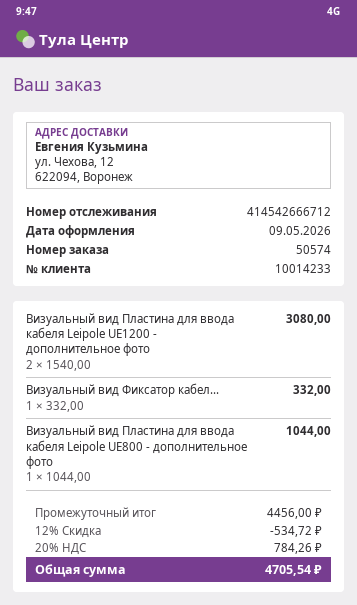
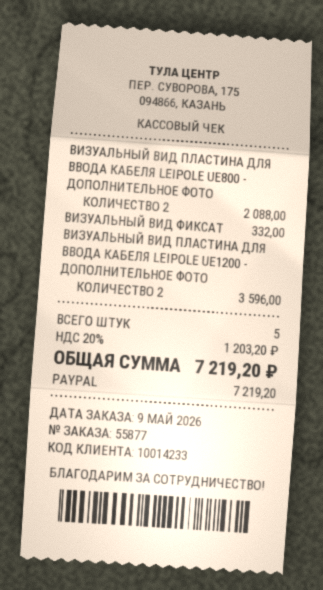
order number: 50574 -> 55877
Визуальный вид Пластина для ввода кабеля Leipole UE1200 - дополнительное фото: 2 for 3080.00 -> 2 for 3596.00
Визуальный вид Пластина для ввода кабеля Leipole UE800 - дополнительное фото: 1 for 1044.00 -> 2 for 2088.00
discount: 12% = 534.72 -> none
tax: 20% = 784.26 -> 20% = 1203.20
total: 4705.54 -> 7219.20

